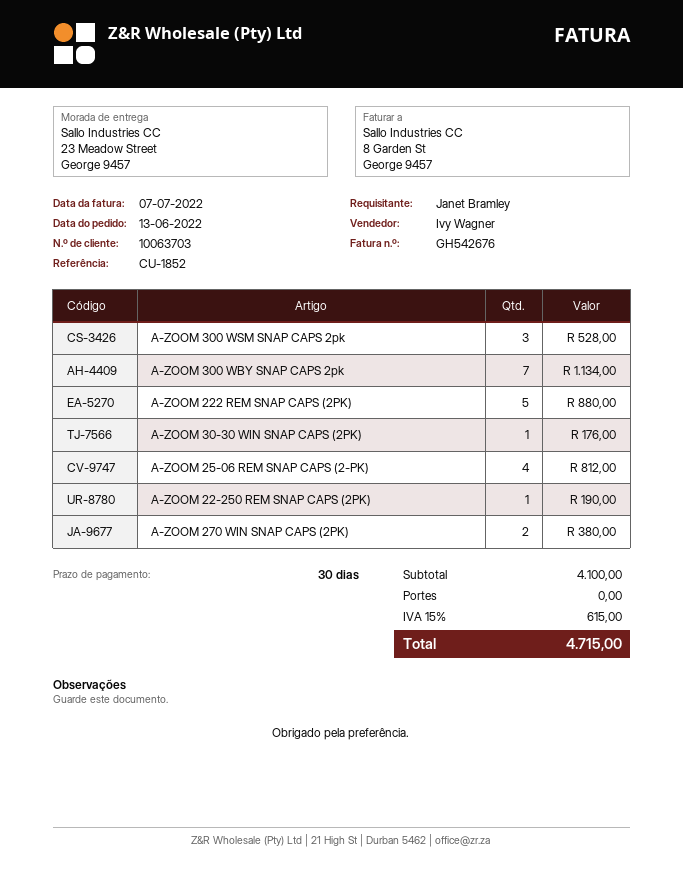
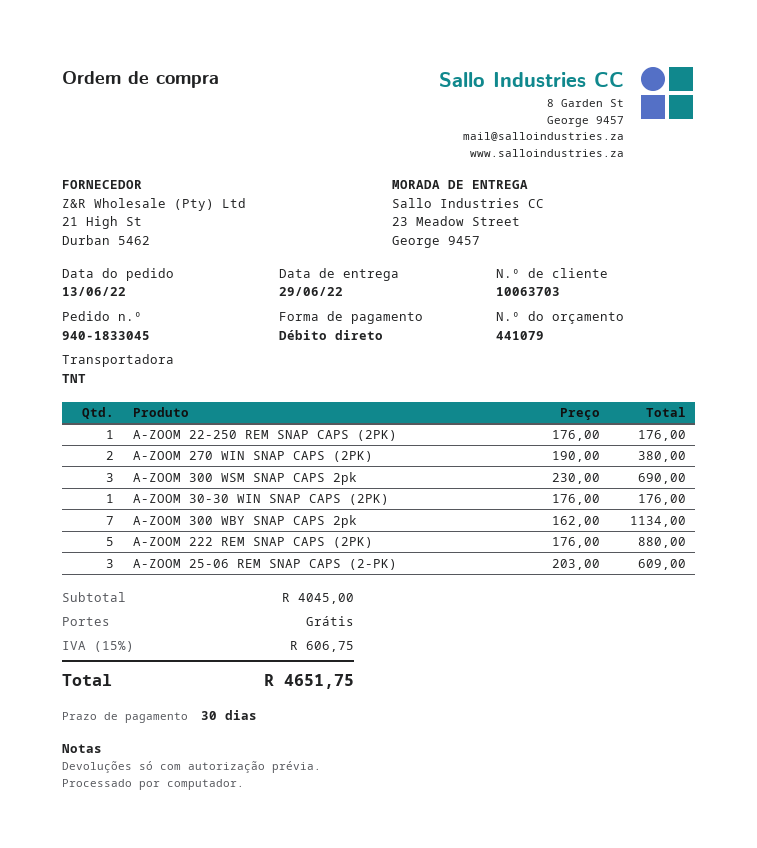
A-ZOOM 300 WSM SNAP CAPS 2pk: 3 for 528.00 -> 3 for 690.00
A-ZOOM 25-06 REM SNAP CAPS (2-PK): 4 for 812.00 -> 3 for 609.00
A-ZOOM 22-250 REM SNAP CAPS (2PK): 1 for 190.00 -> 1 for 176.00
subtotal: 4100.00 -> 4045.00
tax: 15% = 615.00 -> 15% = 606.75
total: 4715.00 -> 4651.75

